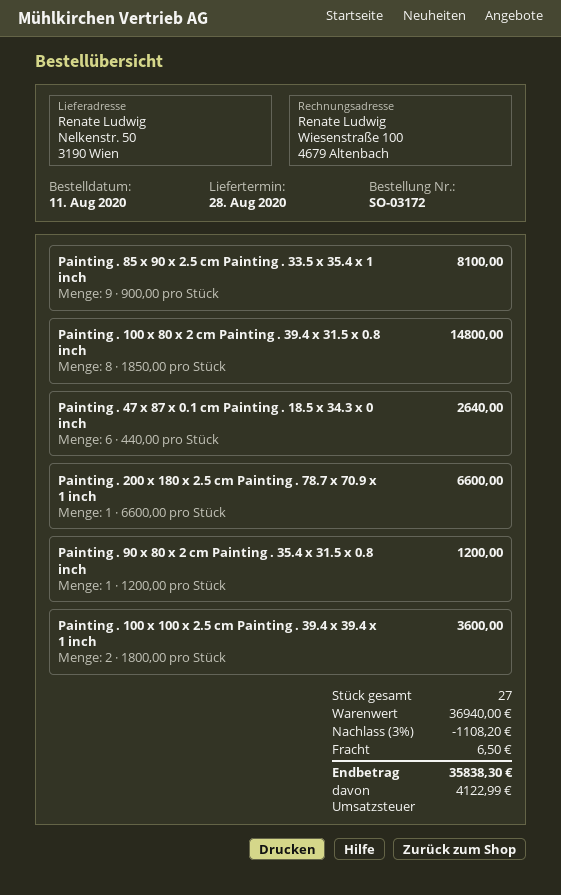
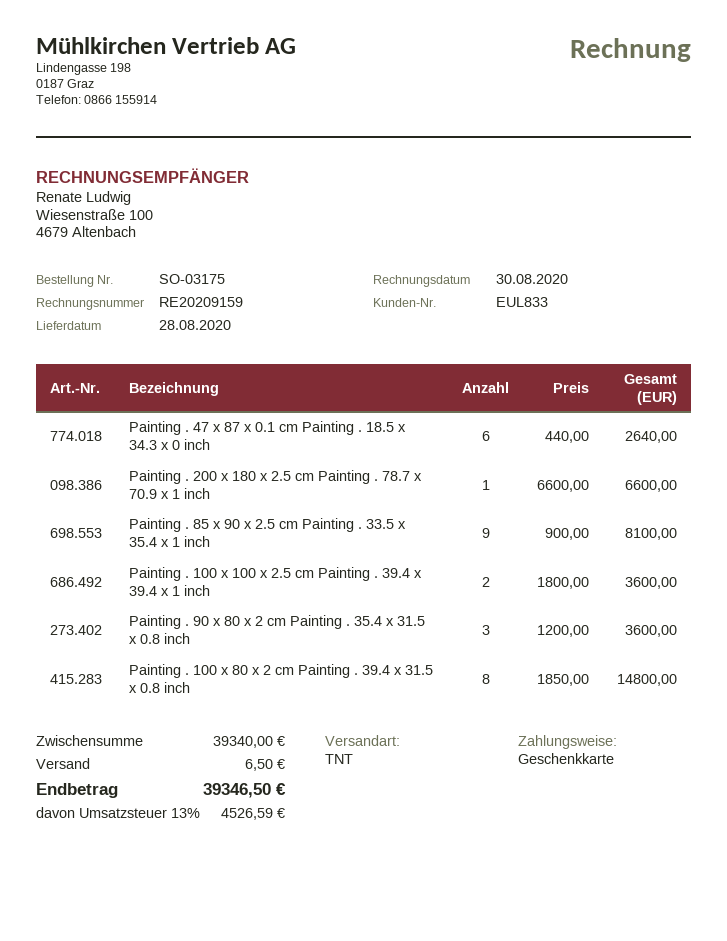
order number: SO-03172 -> SO-03175
Painting . 90 x 80 x 2 cm Painting . 35.4 x 31.5 x 0.8 inch: 1 x 1200.00 = 1200.00 -> 3 x 1200.00 = 3600.00
subtotal: 36940.00 -> 39340.00
discount: 3% = 1108.20 -> none
tax: 4122.99 -> 4526.59
total: 35838.30 -> 39346.50

